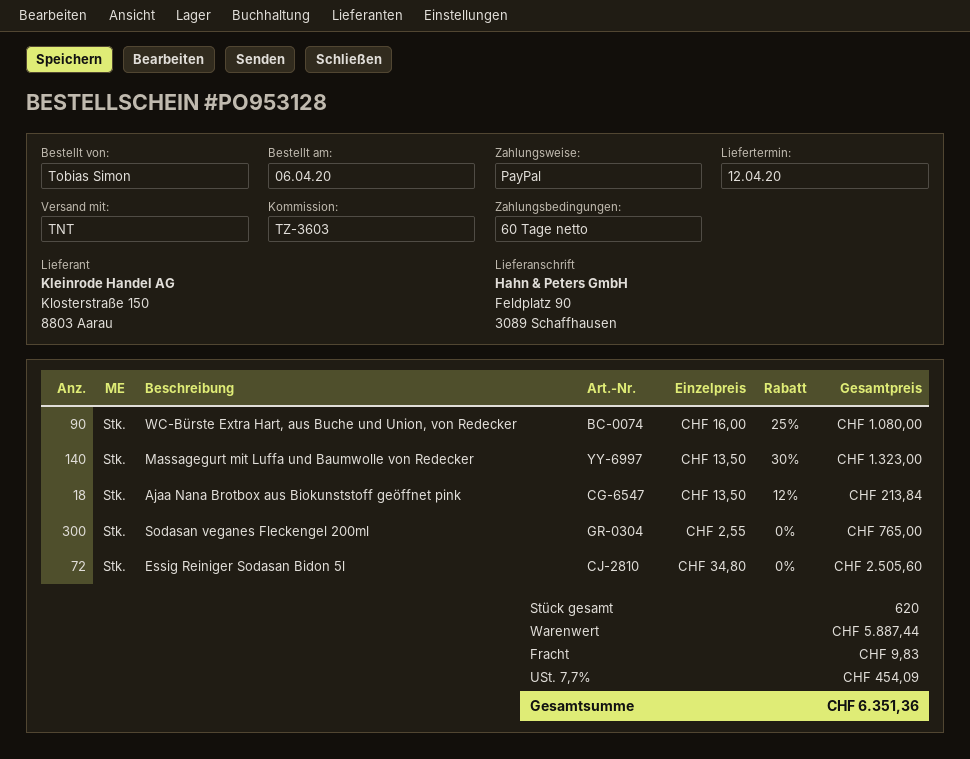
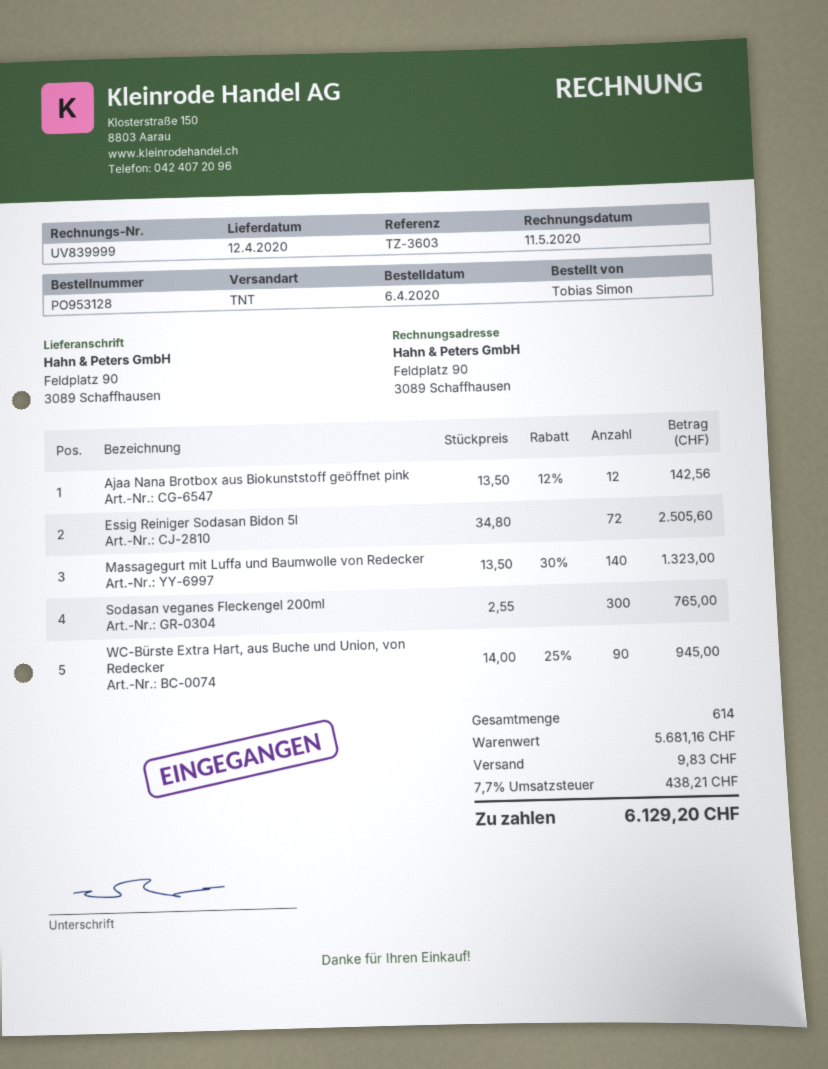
WC-Bürste Extra Hart, aus Buche und Union, von Redecker: 90 x 16.00 - 25% = 1080.00 -> 90 x 14.00 - 25% = 945.00
Ajaa Nana Brotbox aus Biokunststoff geöffnet pink: 18 x 13.50 - 12% = 213.84 -> 12 x 13.50 - 12% = 142.56
total quantity: 620 -> 614
subtotal: 5887.44 -> 5681.16
tax: 7.7% = 454.09 -> 7.7% = 438.21
total: 6351.36 -> 6129.20

